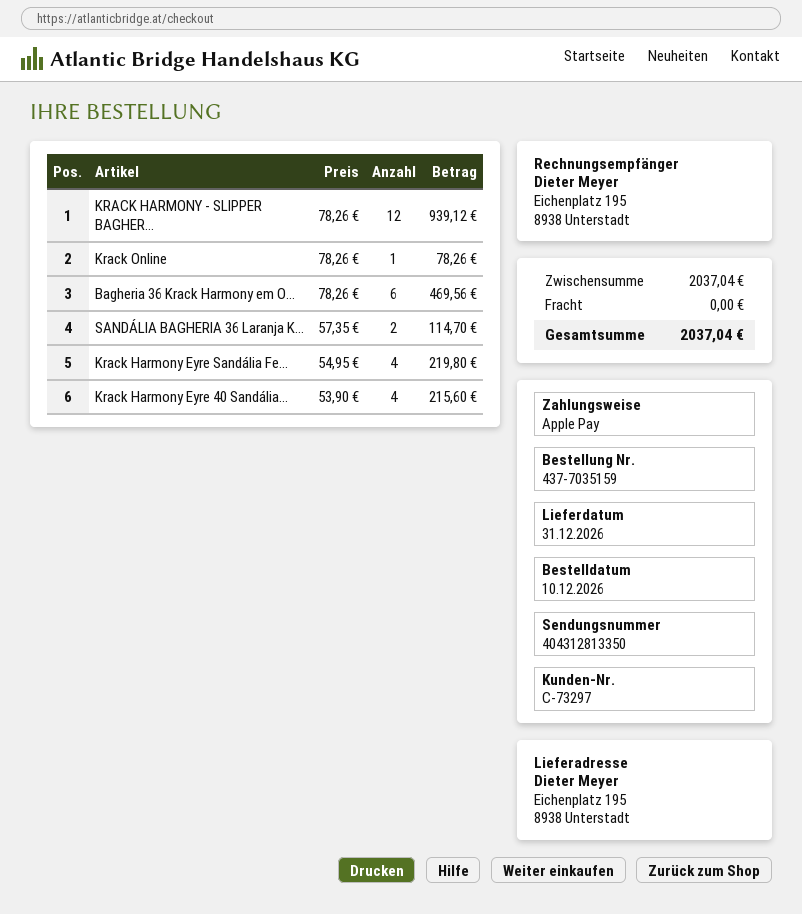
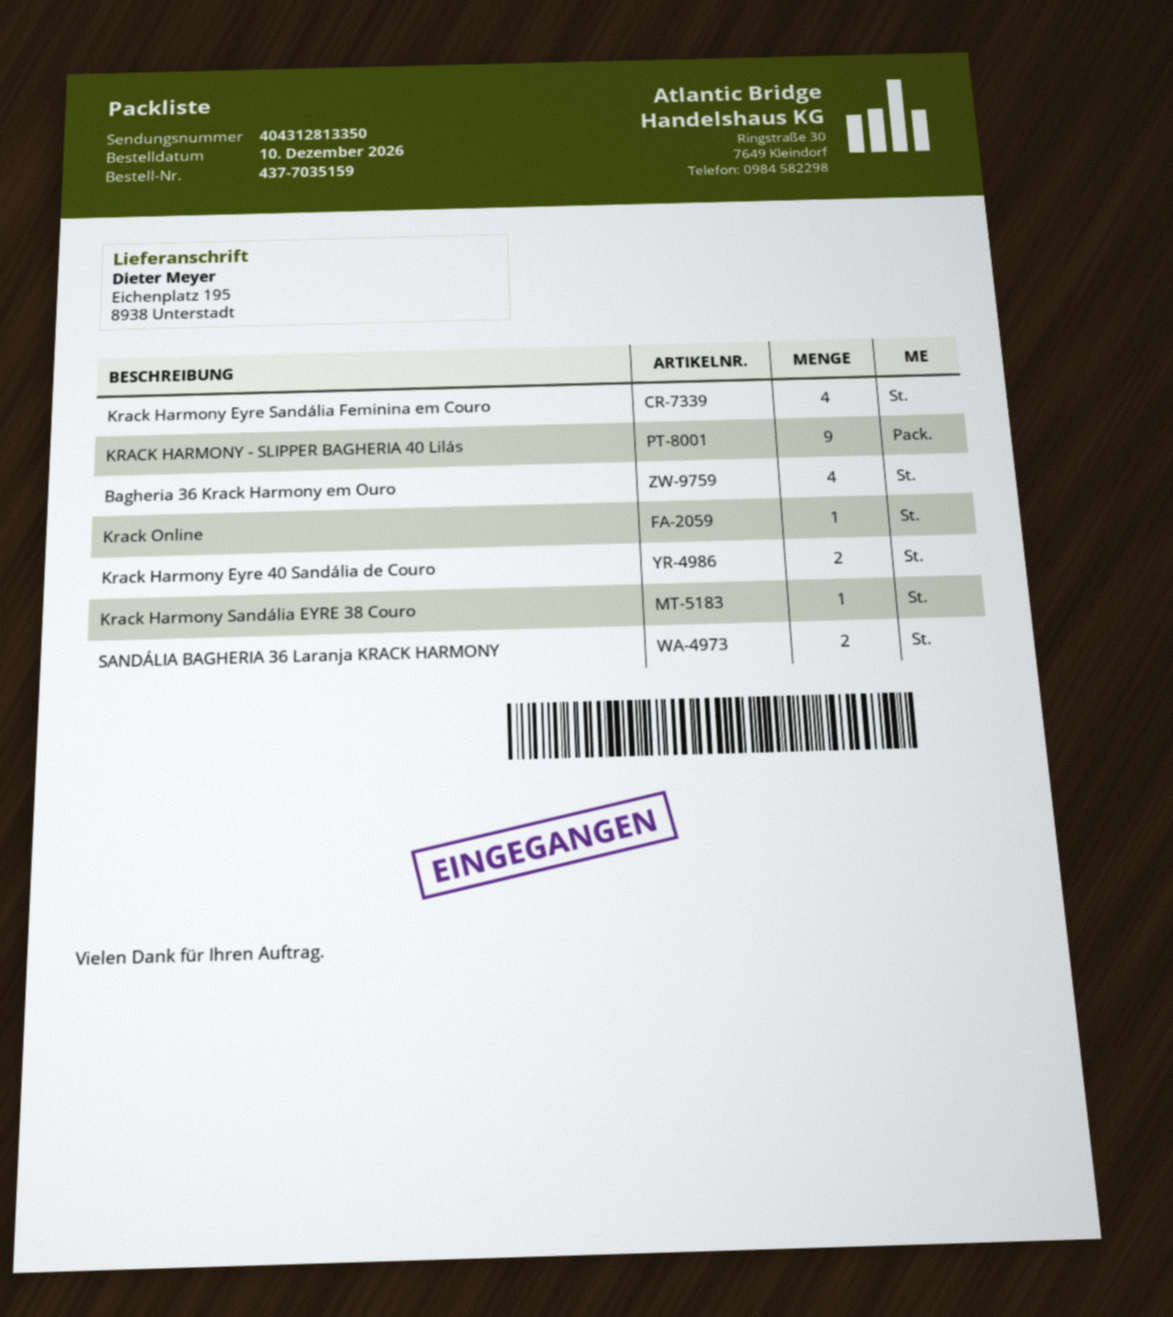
KRACK HARMONY - SLIPPER BAGHER...: 12 -> 9
Bagheria 36 Krack Harmony em O...: 6 -> 4
Krack Harmony Eyre 40 Sandália...: 4 -> 2
Krack Harmony Sandália EYRE 38 Couro: none -> 1

